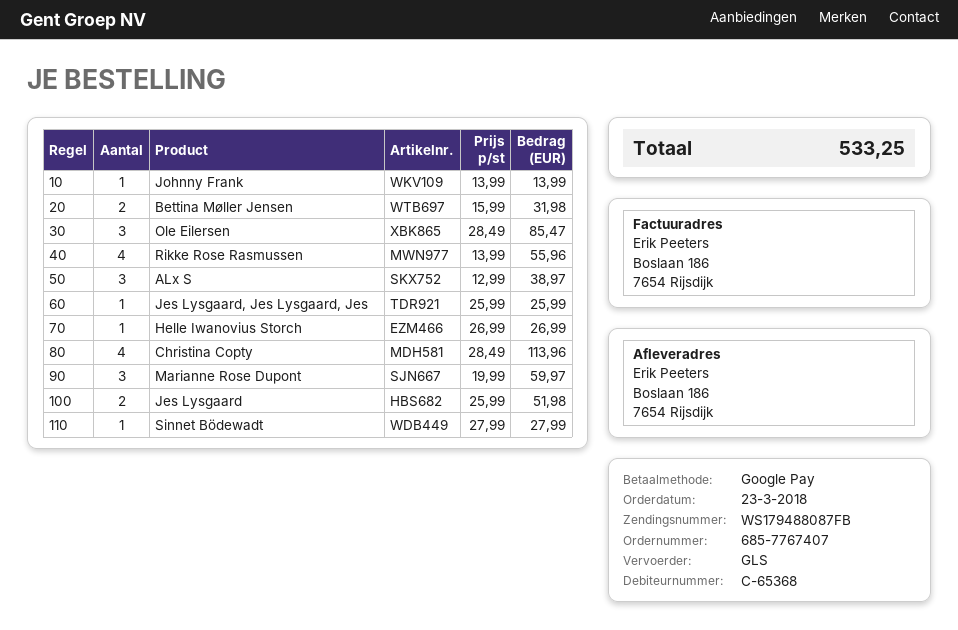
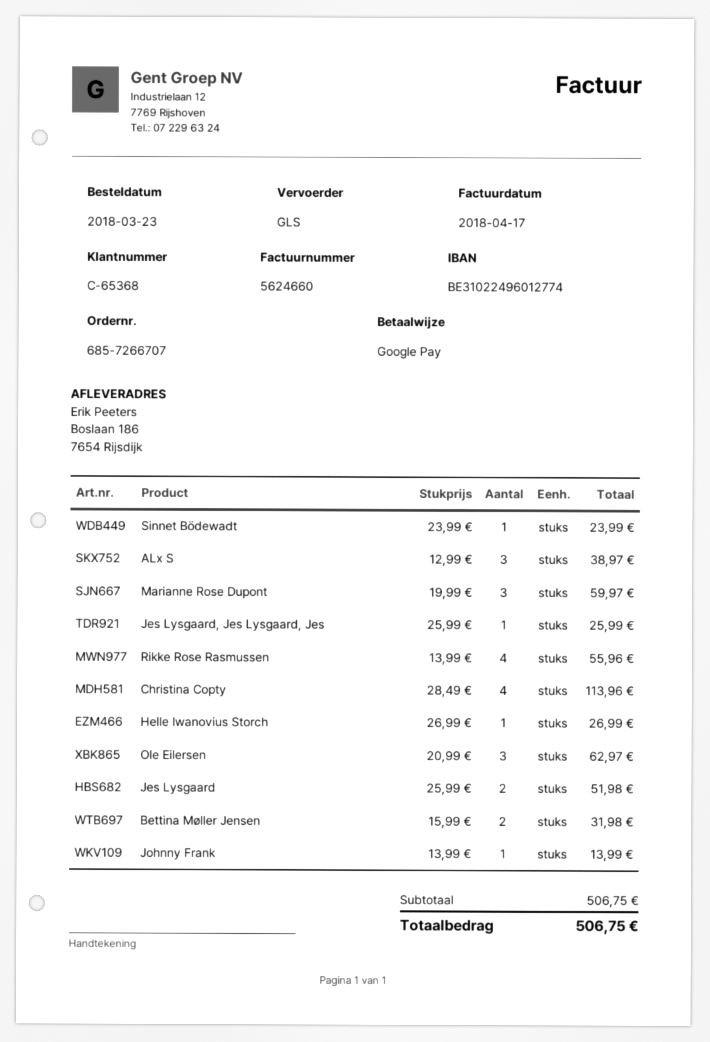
order number: 685-7767407 -> 685-7266707
Ole Eilersen: 3 x 28.49 = 85.47 -> 3 x 20.99 = 62.97
Sinnet Bödewadt: 1 x 27.99 = 27.99 -> 1 x 23.99 = 23.99
total: 533.25 -> 506.75

